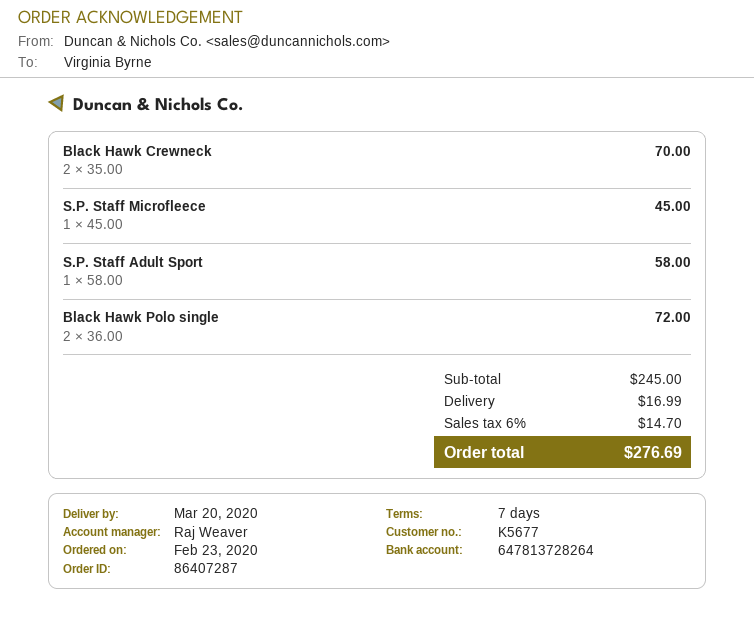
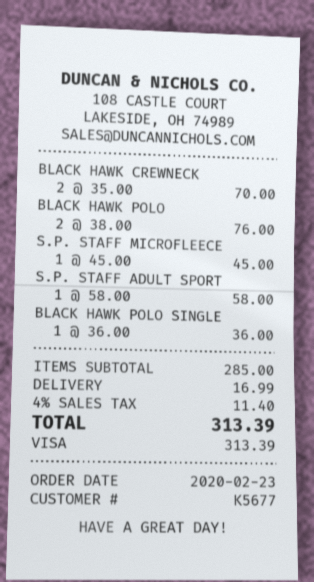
Black Hawk Polo single: 2 x 36.00 = 72.00 -> 1 x 36.00 = 36.00
BLACK HAWK POLO: none -> 2 x 38.00 = 76.00
subtotal: 245.00 -> 285.00
tax: 6% = 14.70 -> 4% = 11.40
total: 276.69 -> 313.39

